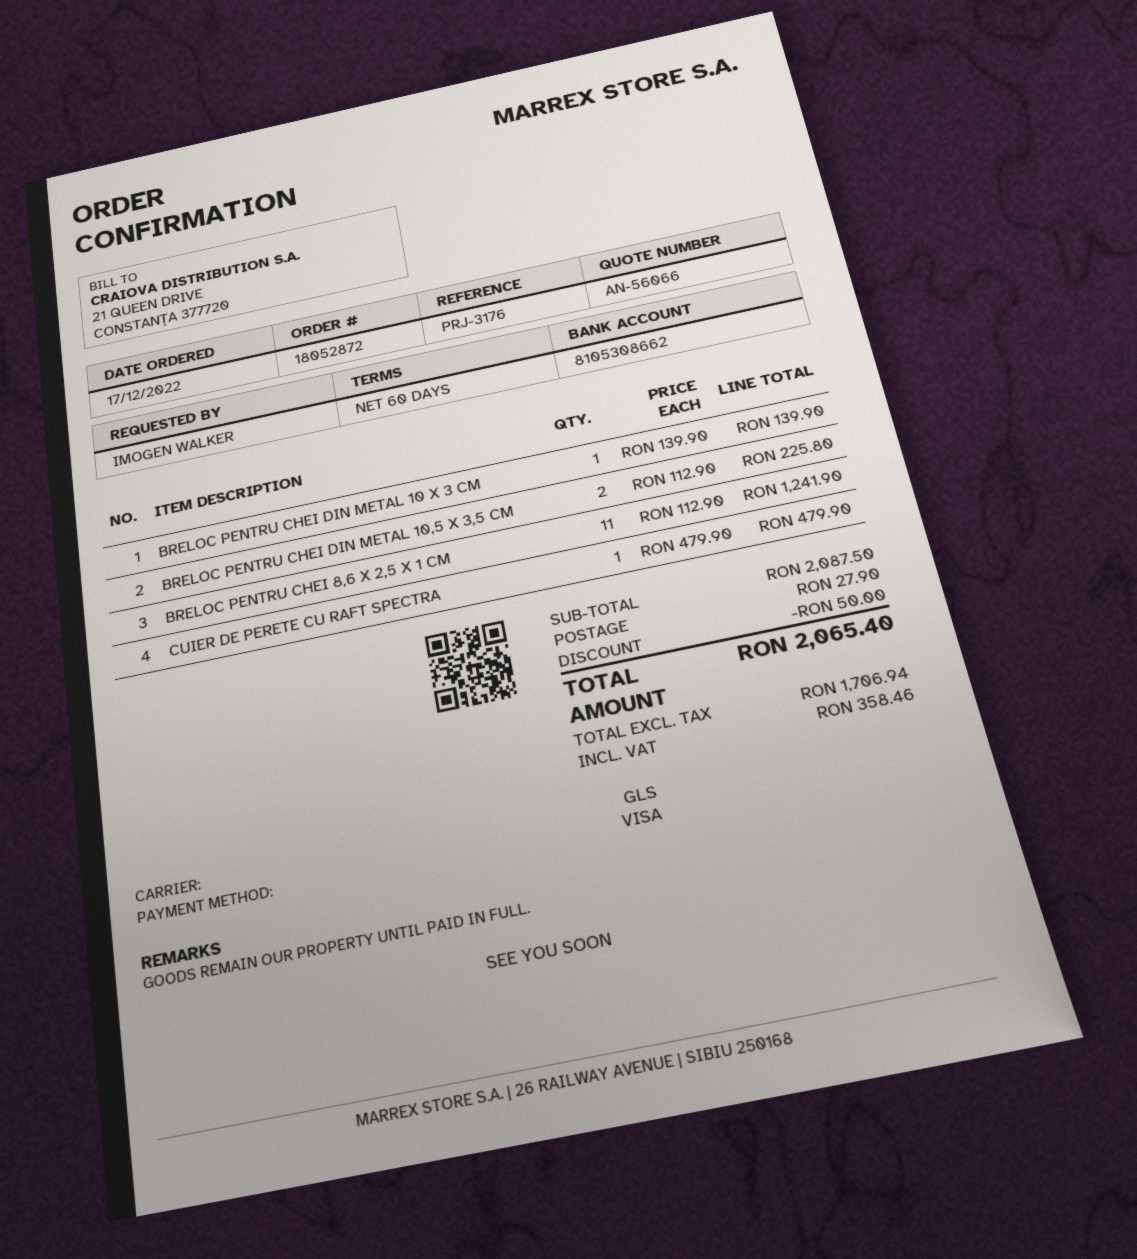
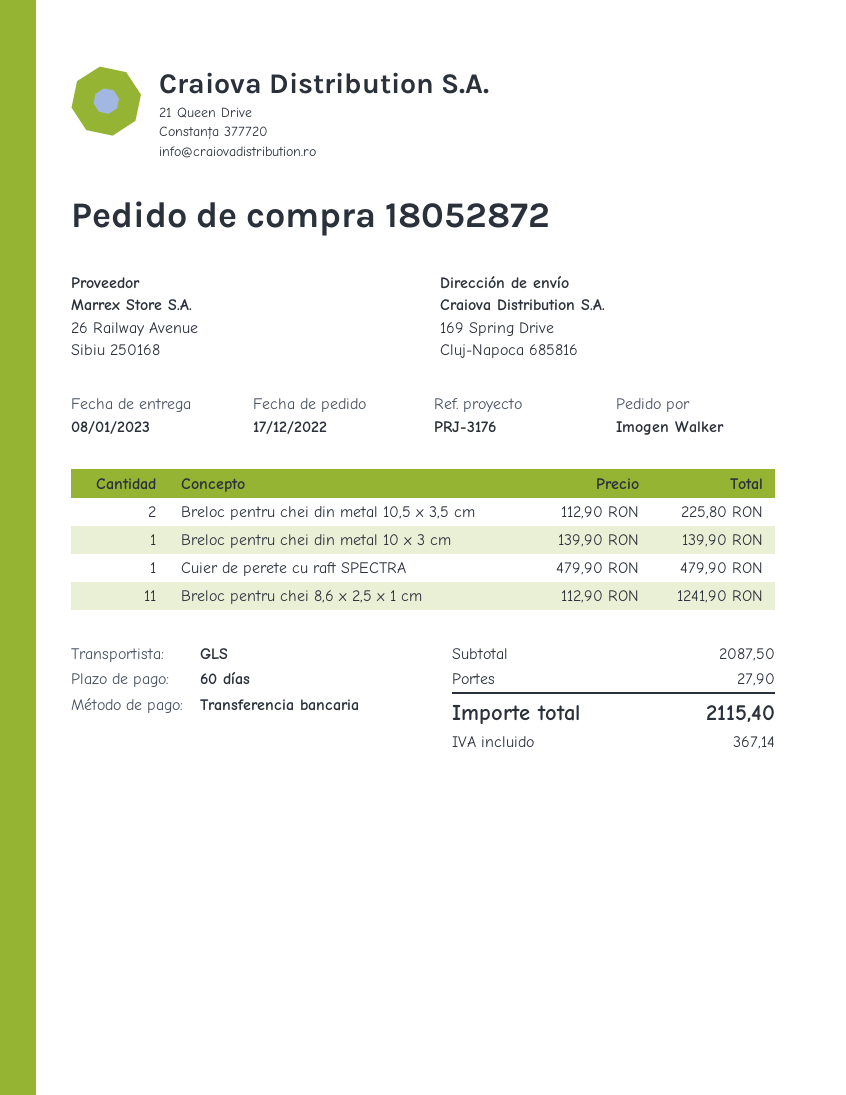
payment method: Visa -> bank transfer
discount: 50.00 -> none
tax: 358.46 -> 367.14
total: 2065.40 -> 2115.40

